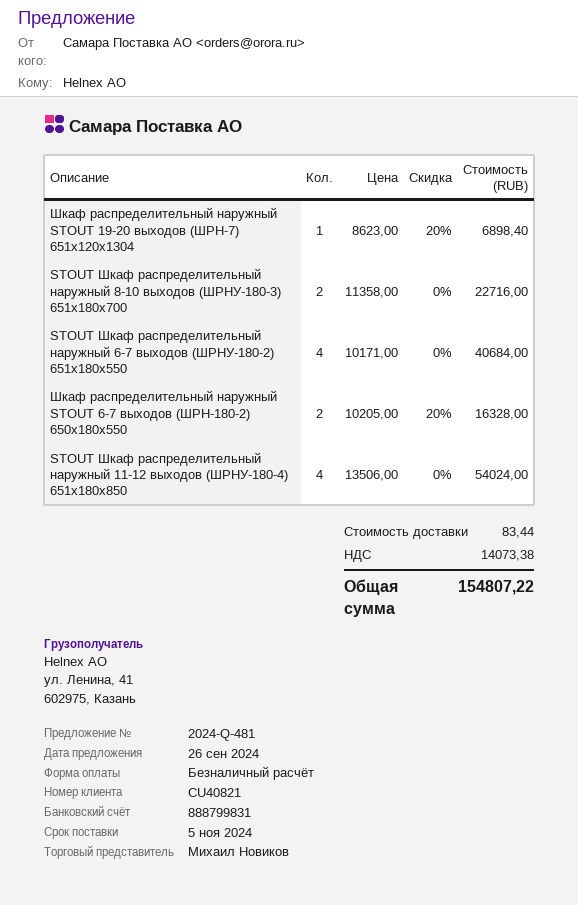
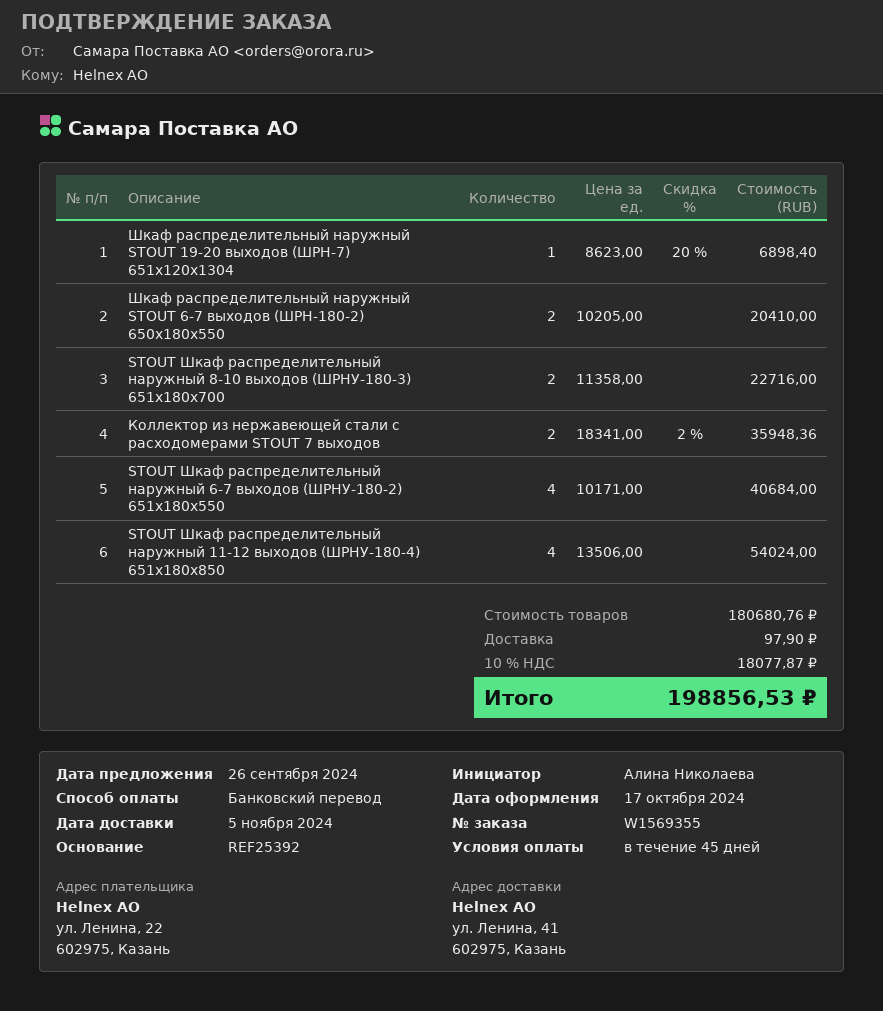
Шкаф распределительный наружный STOUT 6-7 выходов (ШРН-180-2) 650х180х550: 2 x 10205.00 - 20% = 16328.00 -> 2 x 10205.00 = 20410.00
Коллектор из нержавеющей стали с расходомерами STOUT 7 выходов: none -> 2 x 18341.00 - 2% = 35948.36
shipping: 83.44 -> 97.90
tax: 14073.38 -> 18077.87
total: 154807.22 -> 198856.53

